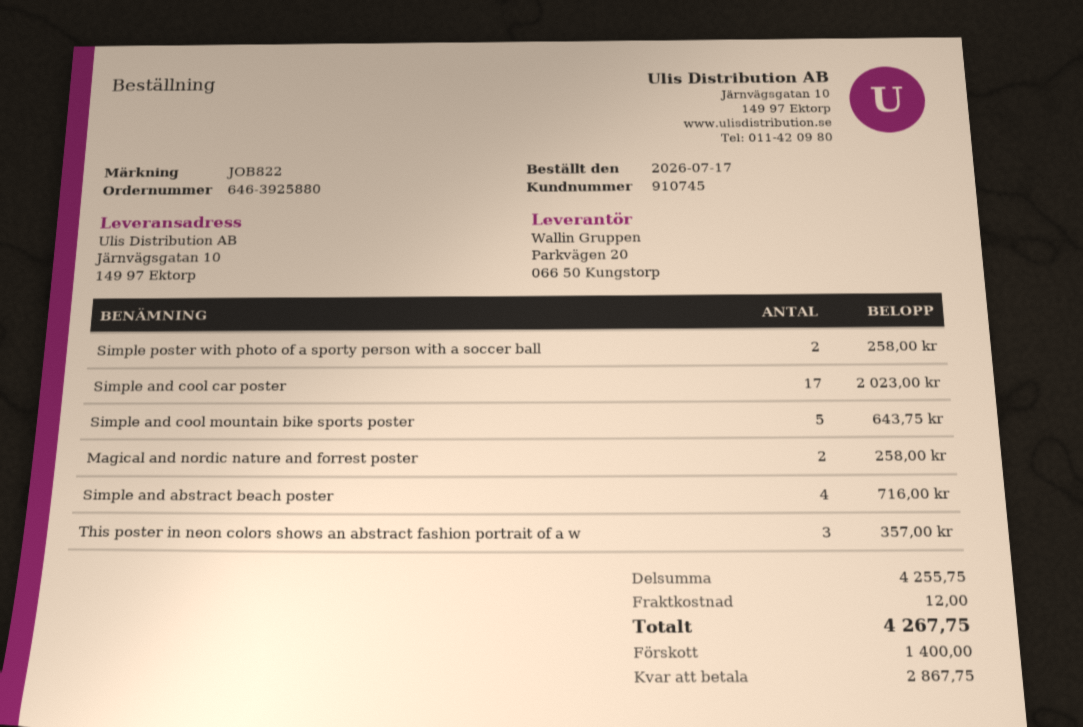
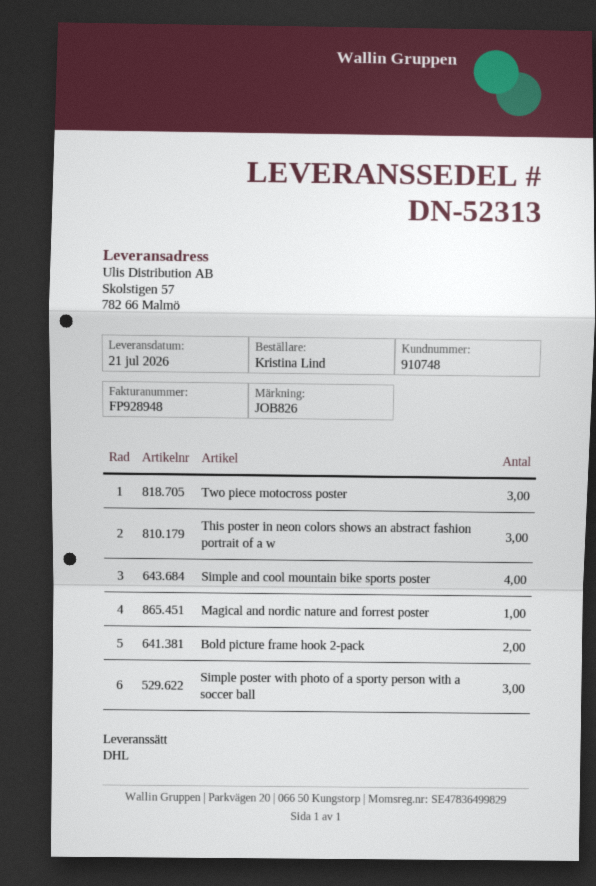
customer number: 910745 -> 910748
reference: JOB822 -> JOB826
ship to: Järnvägsgatan 10, 149 97 Ektorp -> Skolstigen 57, 782 66 Malmö
Simple poster with photo of a sporty person with a soccer ball: 2 -> 3
Simple and cool car poster: 17 -> none
Simple and cool mountain bike sports poster: 5 -> 4
Magical and nordic nature and forrest poster: 2 -> 1
Simple and abstract beach poster: 4 -> none
Two piece motocross poster: none -> 3
Bold picture frame hook 2-pack: none -> 2

